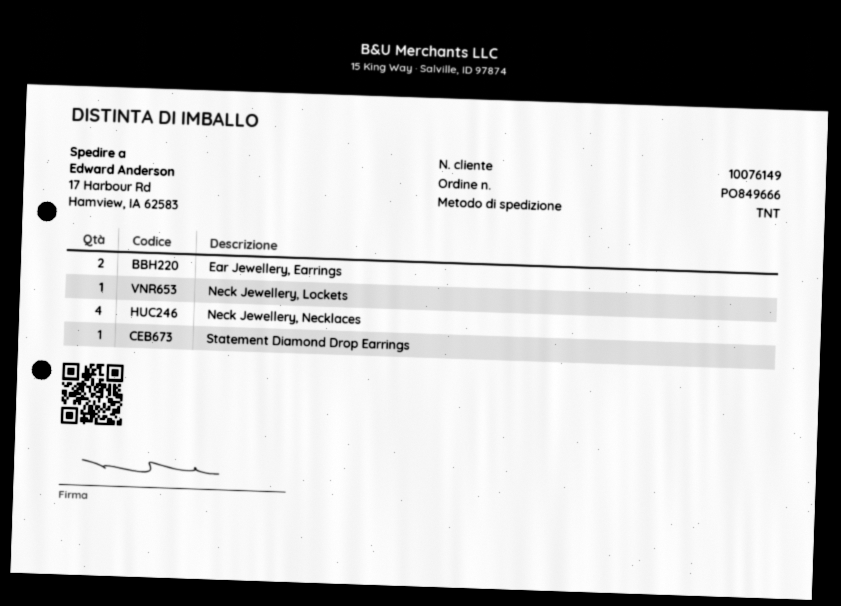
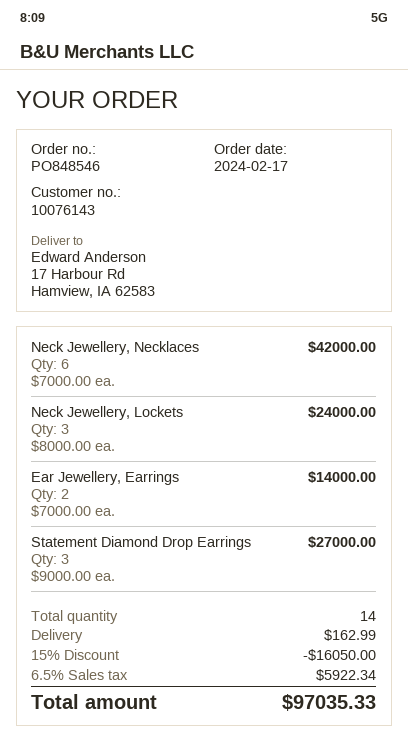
order number: PO849666 -> PO848546
customer number: 10076149 -> 10076143
Neck Jewellery, Lockets: 1 -> 3
Neck Jewellery, Necklaces: 4 -> 6
Statement Diamond Drop Earrings: 1 -> 3

